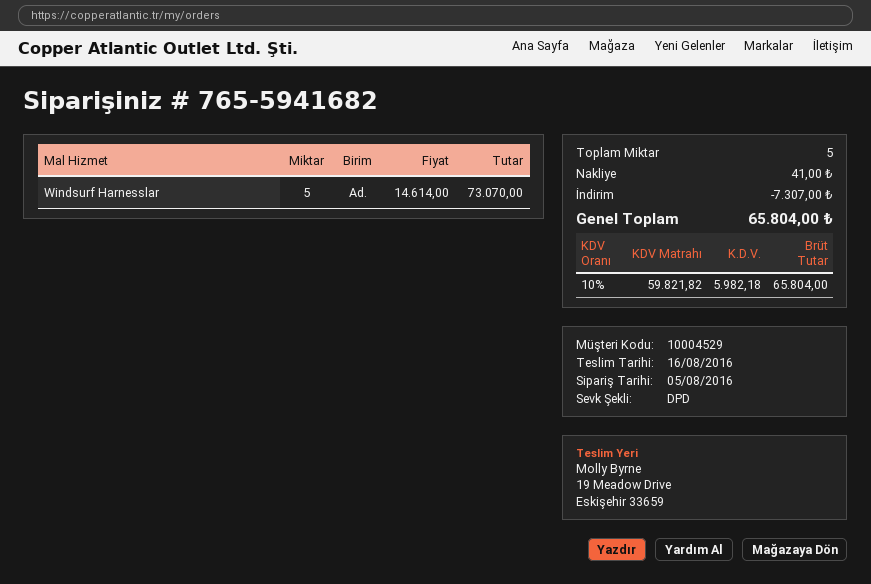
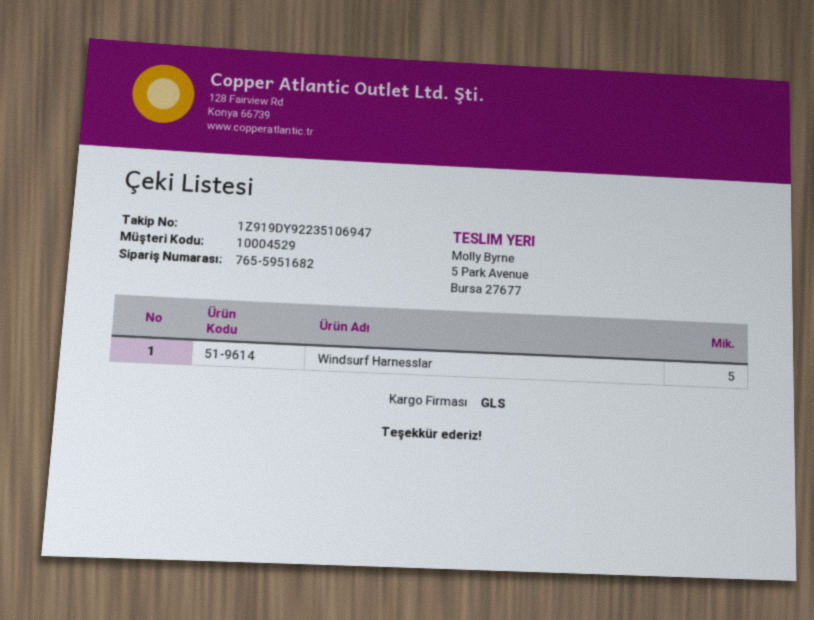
order number: 765-5941682 -> 765-5951682
shipping method: DPD -> GLS
ship to: 19 Meadow Drive, Eskişehir 33659 -> 5 Park Avenue, Bursa 27677

